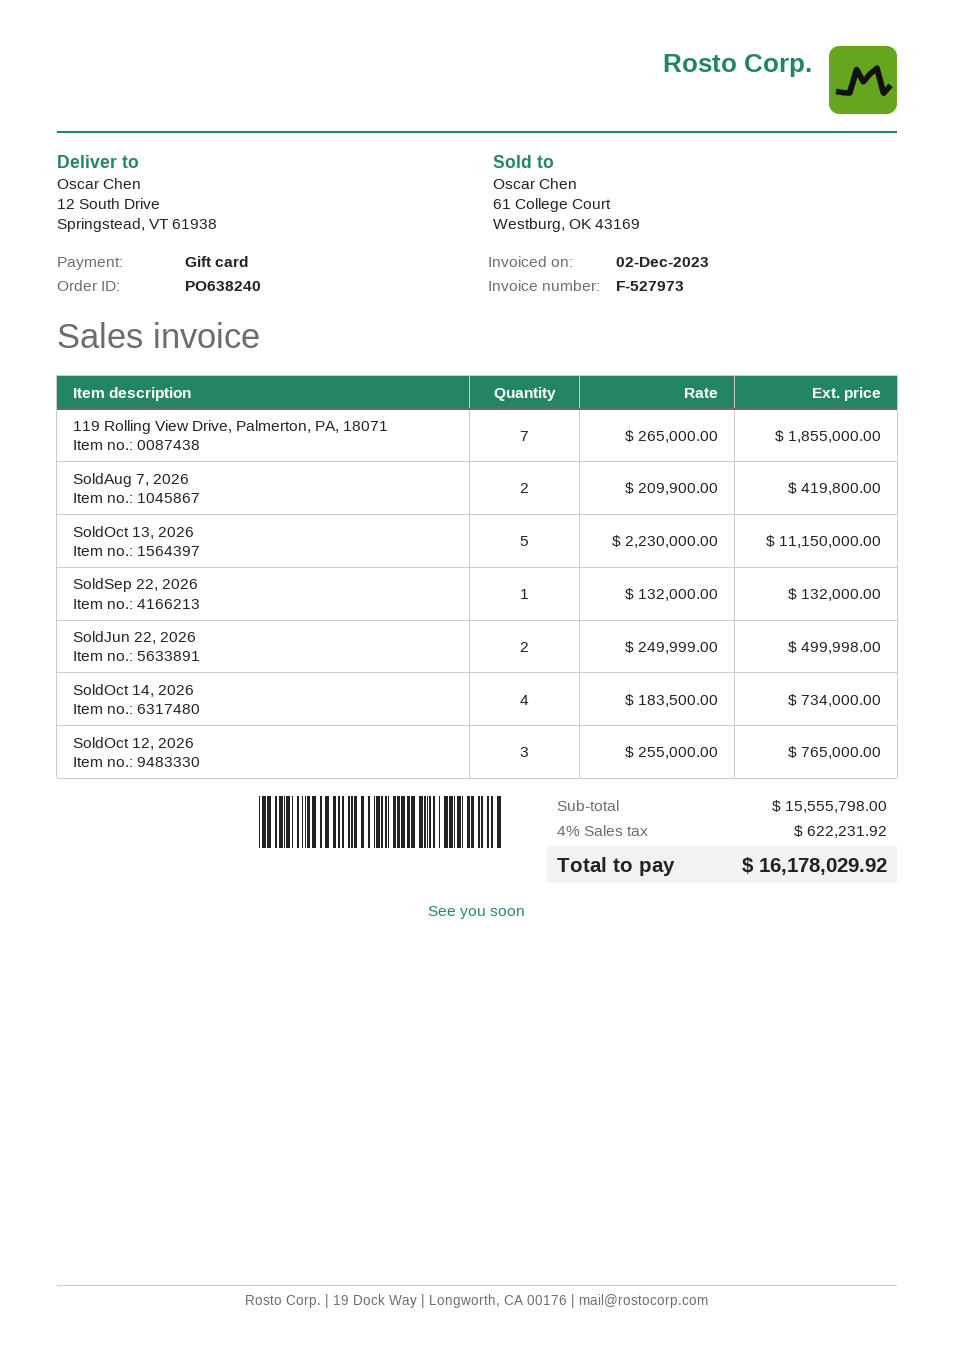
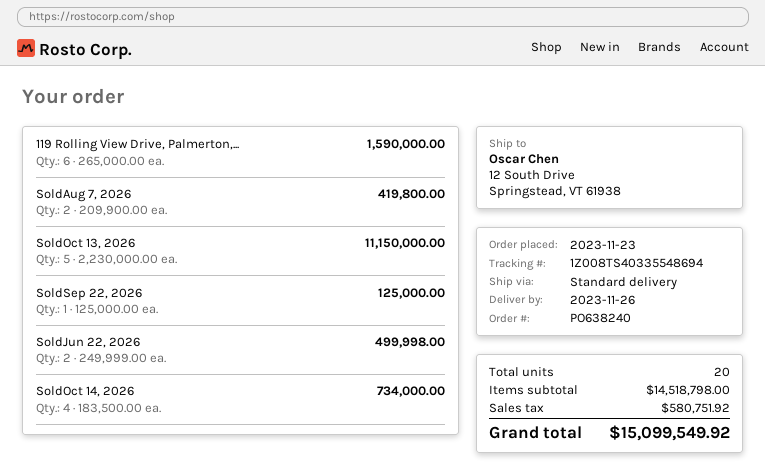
119 Rolling View Drive, Palmerton, PA, 18071: 7 x 265000.00 = 1855000.00 -> 6 x 265000.00 = 1590000.00
SoldSep 22, 2026: 1 x 132000.00 = 132000.00 -> 1 x 125000.00 = 125000.00
SoldOct 12, 2026: 3 x 255000.00 = 765000.00 -> none
subtotal: 15555798.00 -> 14518798.00
tax: 622231.92 -> 580751.92
total: 16178029.92 -> 15099549.92

